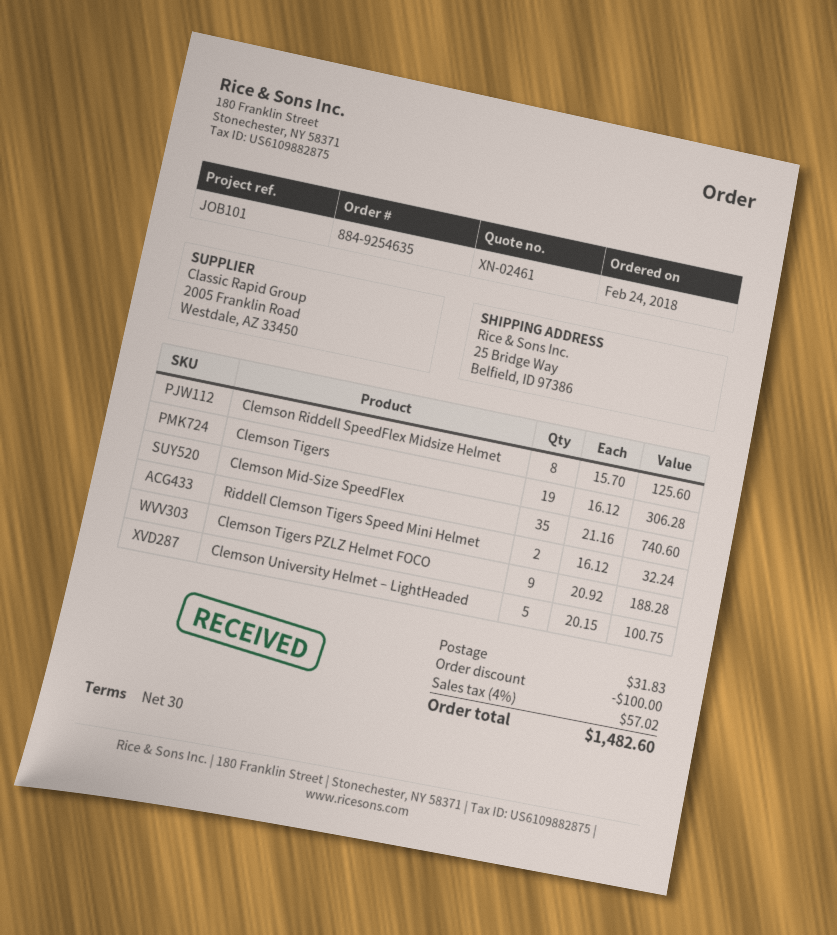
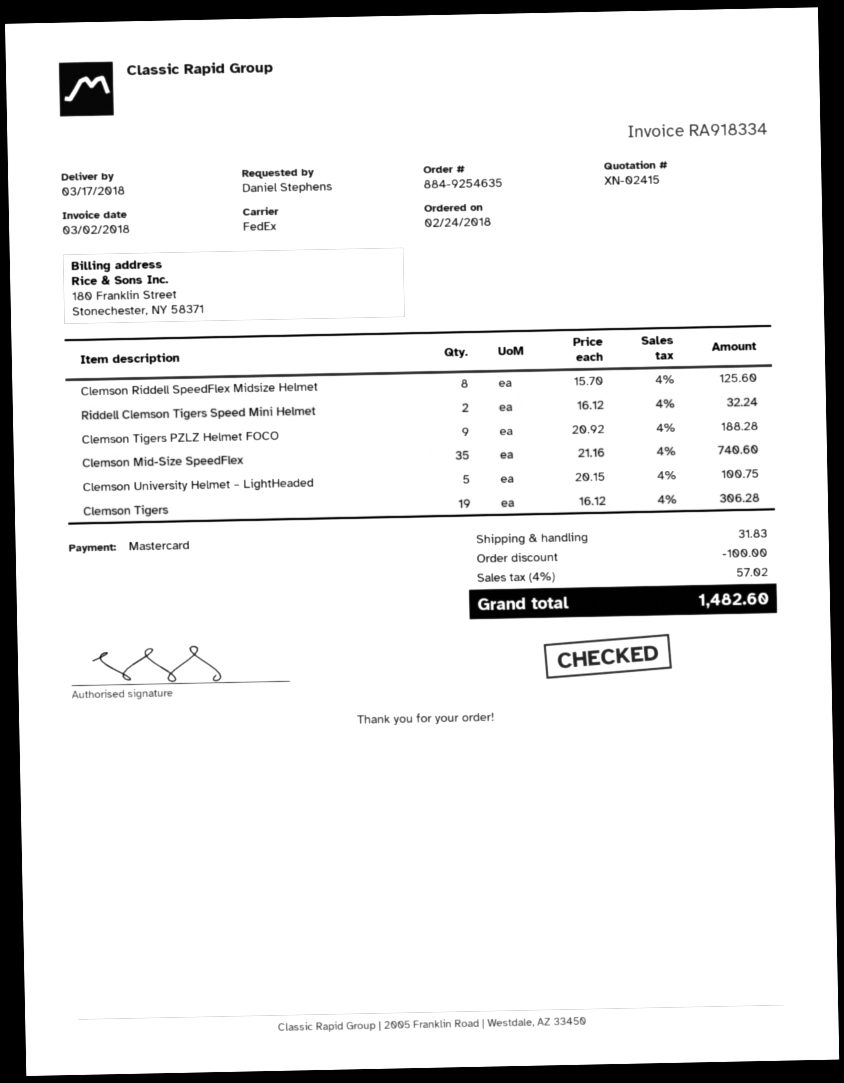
quote number: XN-02461 -> XN-02415

